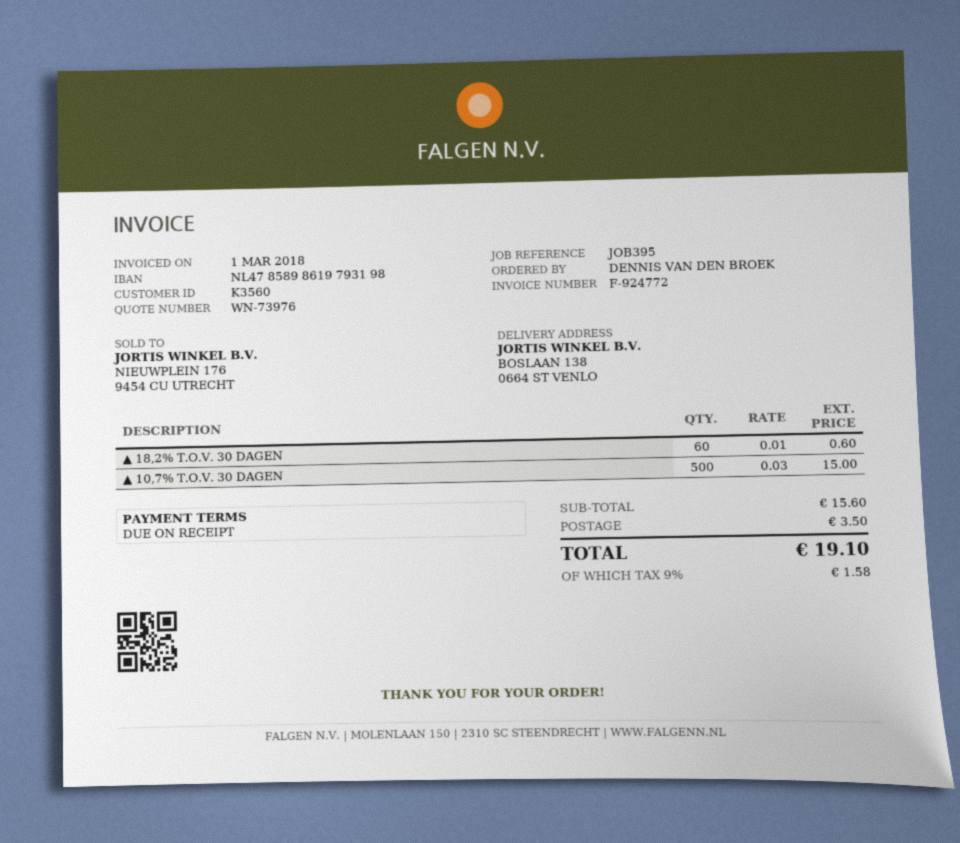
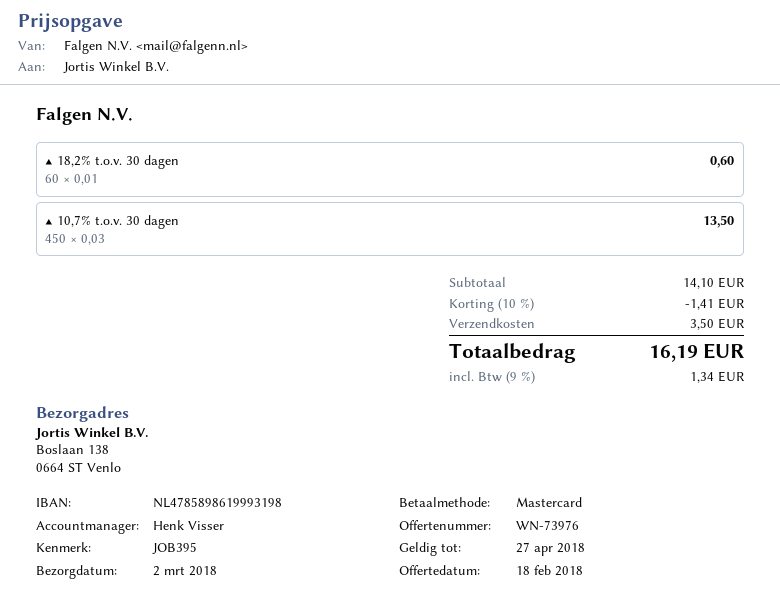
bank account: NL4785898619793198 -> NL4785898619993198
▲ 10,7% T.O.V. 30 DAGEN: 500 x 0.03 = 15.00 -> 450 x 0.03 = 13.50
subtotal: 15.60 -> 14.10
discount: none -> 10% = 1.41
tax: 9% = 1.58 -> 9% = 1.34
total: 19.10 -> 16.19

